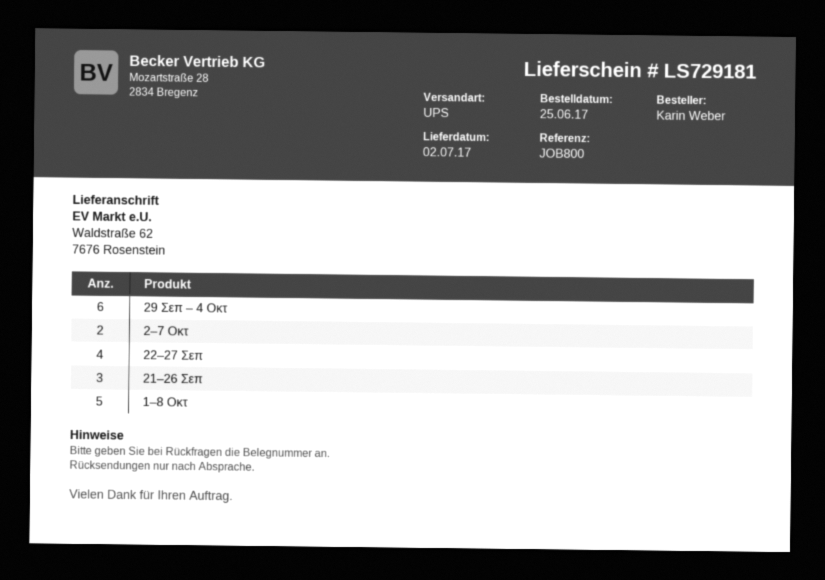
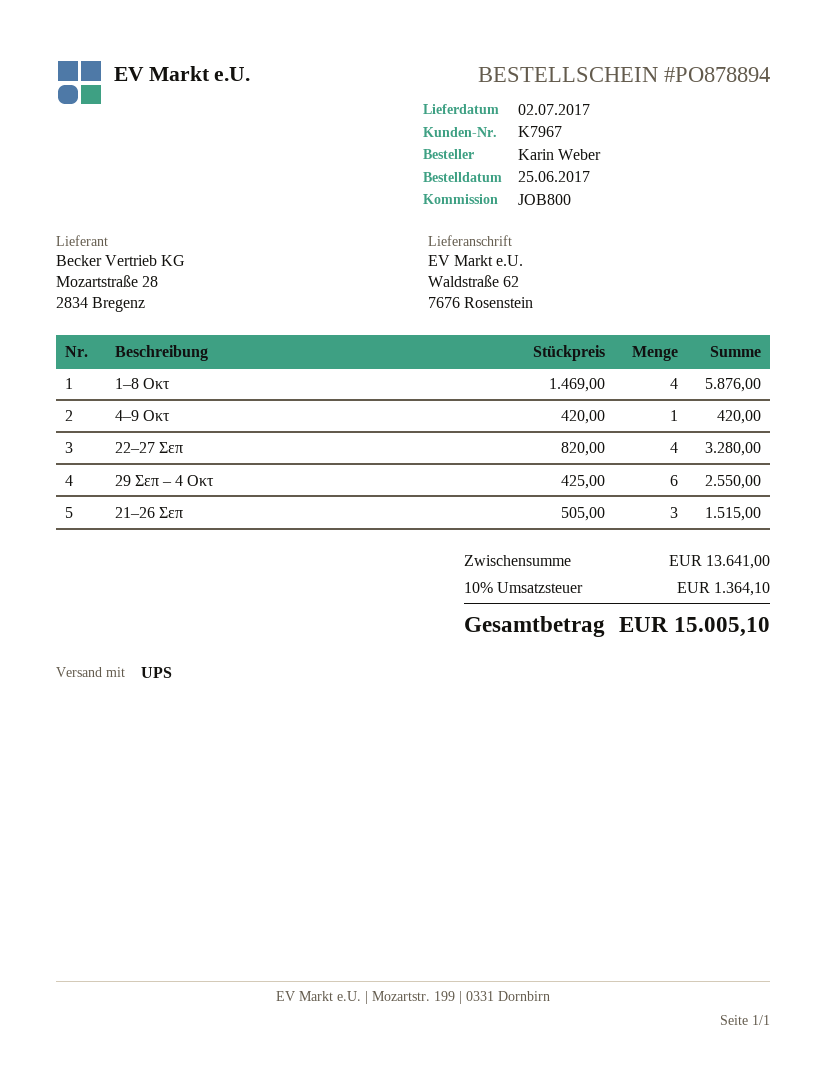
2–7 Οκτ: 2 -> none
1–8 Οκτ: 5 -> 4
4–9 Οκτ: none -> 1

